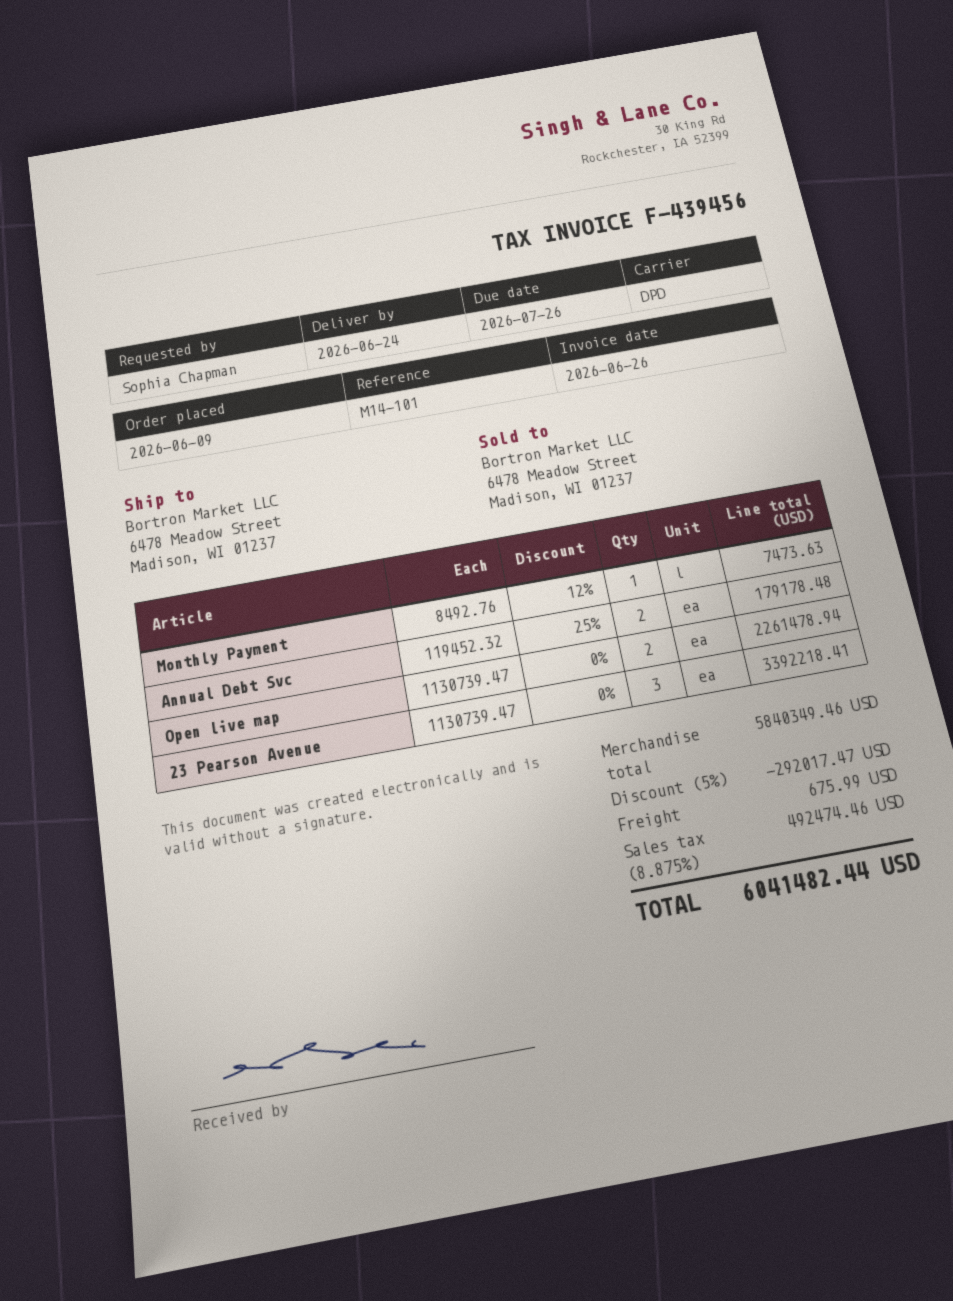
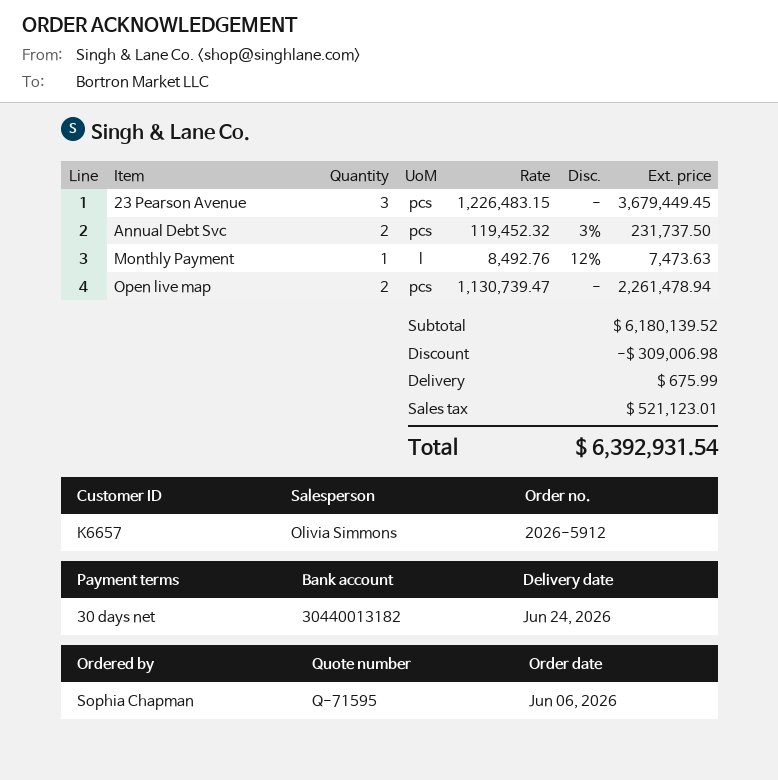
order date: 2026-06-09 -> 2026-06-06
Annual Debt Svc: 2 x 119452.32 - 25% = 179178.48 -> 2 x 119452.32 - 3% = 231737.50
23 Pearson Avenue: 3 x 1130739.47 = 3392218.41 -> 3 x 1226483.15 = 3679449.45
subtotal: 5840349.46 -> 6180139.52
discount: 292017.47 -> 309006.98
tax: 492474.46 -> 521123.01
total: 6041482.44 -> 6392931.54

